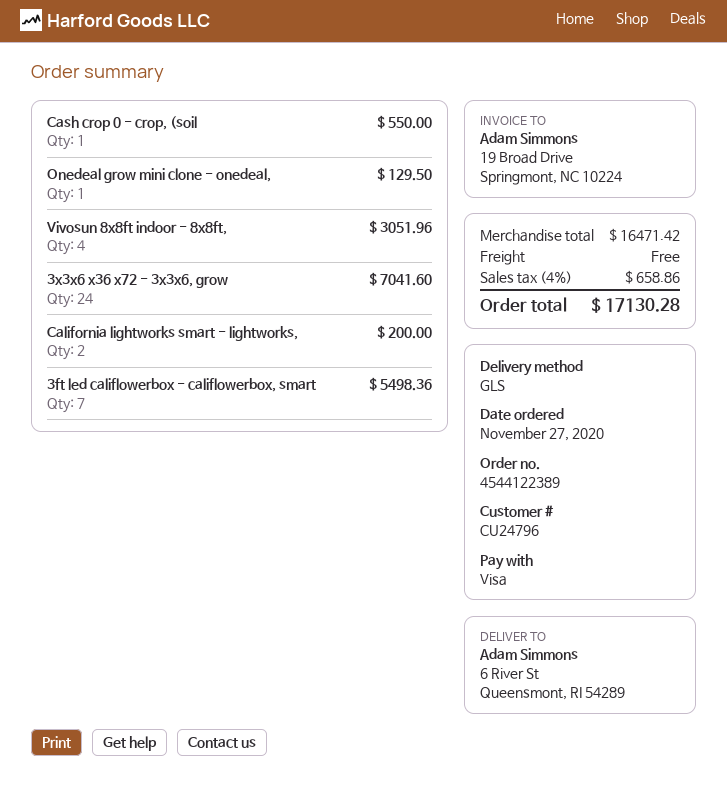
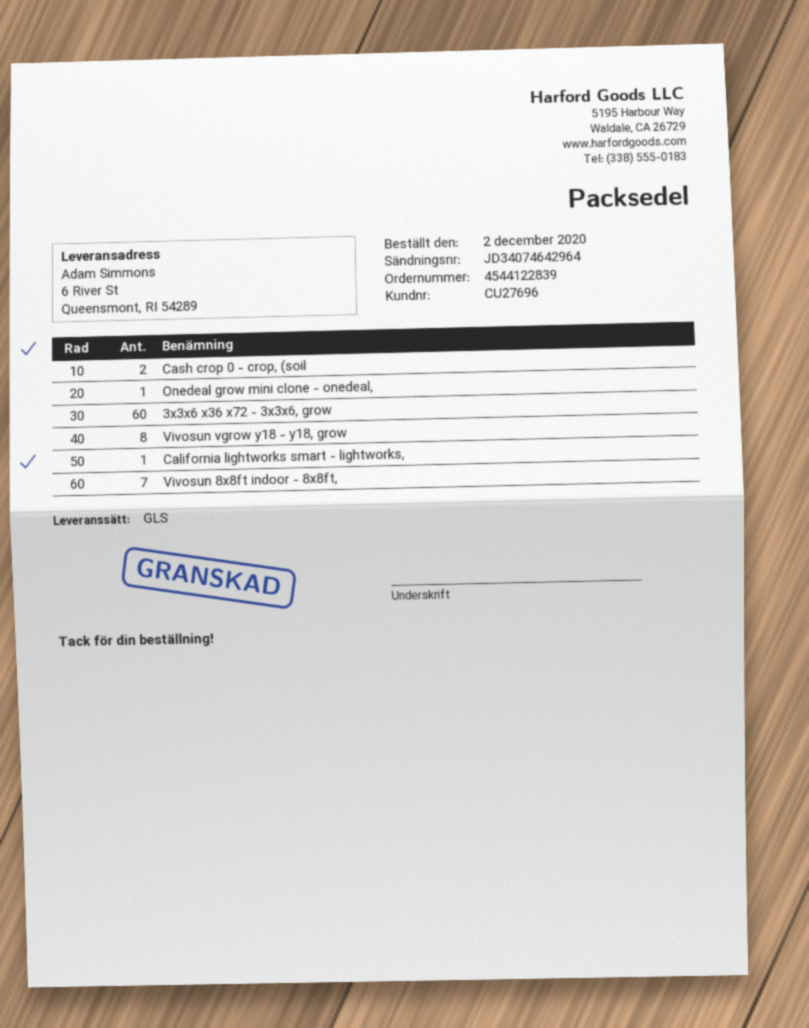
order number: 4544122389 -> 4544122839
order date: 2020-11-27 -> 2020-12-02
customer number: CU24796 -> CU27696
Cash crop 0 - crop, (soil: 1 -> 2
Vivosun 8x8ft indoor - 8x8ft,: 4 -> 7
3x3x6 x36 x72 - 3x3x6, grow: 24 -> 60
California lightworks smart - lightworks,: 2 -> 1
3ft led califlowerbox - califlowerbox, smart: 7 -> none
Vivosun vgrow y18 - y18, grow: none -> 8

